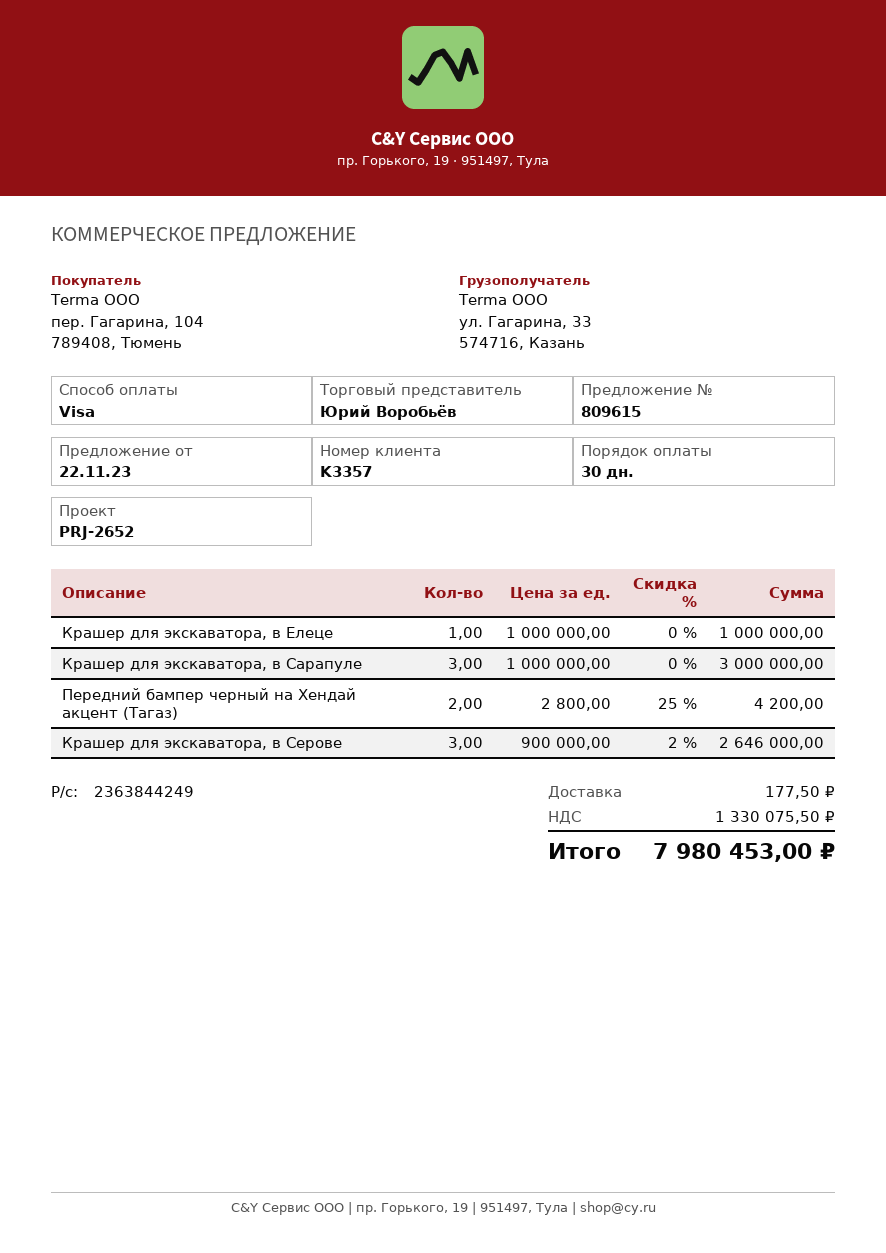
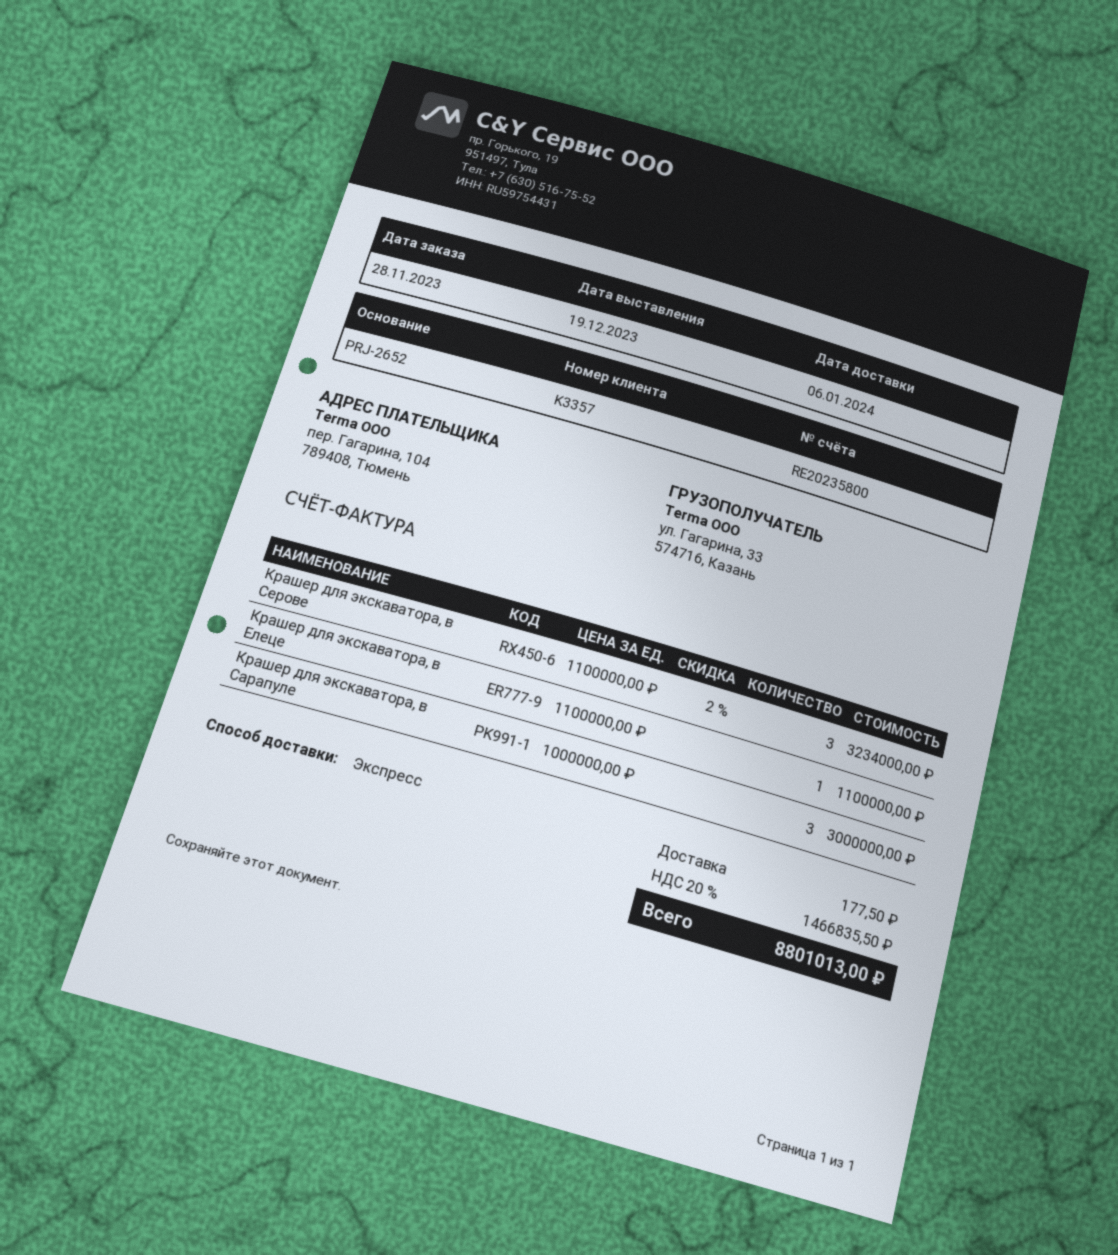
Крашер для экскаватора, в Елеце: 1 x 1000000.00 = 1000000.00 -> 1 x 1100000.00 = 1100000.00
Передний бампер черный на Хендай акцент (Тагаз): 2 x 2800.00 - 25% = 4200.00 -> none
Крашер для экскаватора, в Серове: 3 x 900000.00 - 2% = 2646000.00 -> 3 x 1100000.00 - 2% = 3234000.00
tax: 1330075.50 -> 1466835.50
total: 7980453.00 -> 8801013.00

